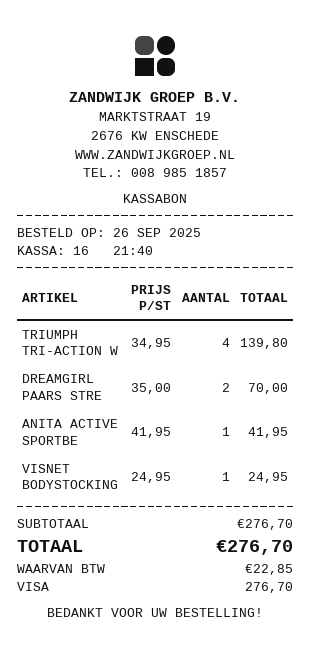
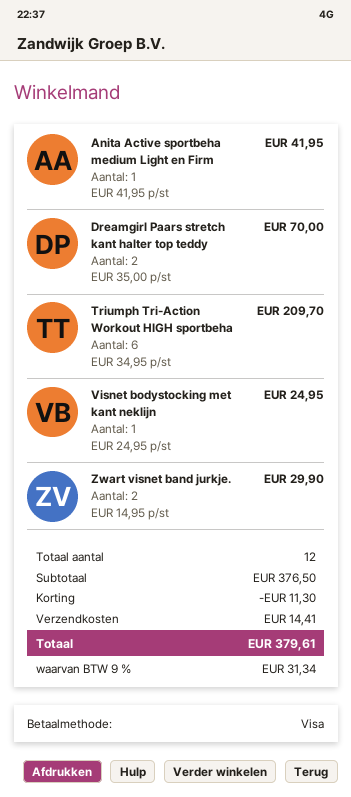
TRIUMPH TRI-ACTION W: 4 x 34.95 = 139.80 -> 6 x 34.95 = 209.70
Zwart visnet band jurkje.: none -> 2 x 14.95 = 29.90
subtotal: 276.70 -> 376.50
discount: none -> 11.30
shipping: none -> 14.41
tax: 22.85 -> 31.34
total: 276.70 -> 379.61

